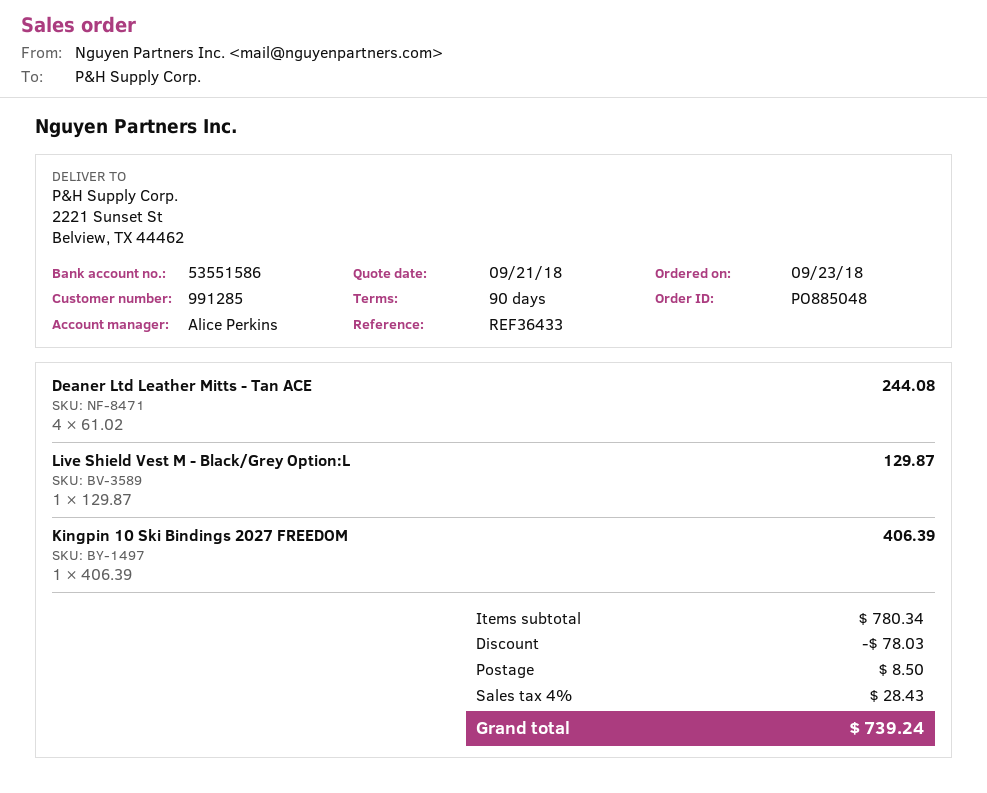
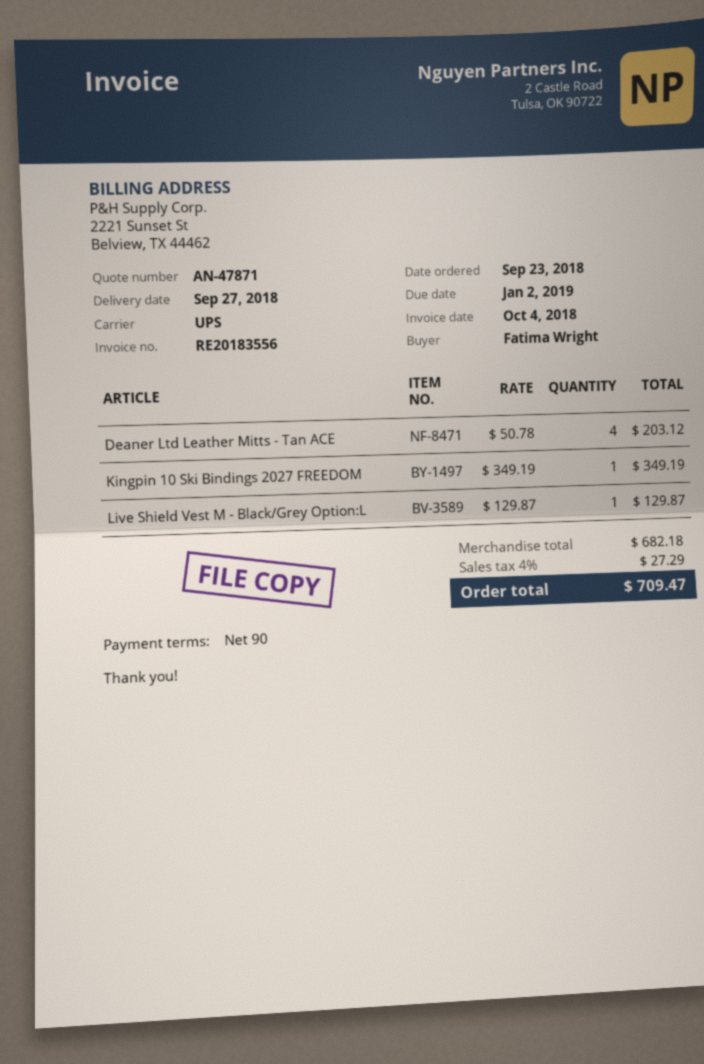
Deaner Ltd Leather Mitts - Tan ACE: 4 x 61.02 = 244.08 -> 4 x 50.78 = 203.12
Kingpin 10 Ski Bindings 2027 FREEDOM: 1 x 406.39 = 406.39 -> 1 x 349.19 = 349.19
subtotal: 780.34 -> 682.18
discount: 78.03 -> none
shipping: 8.50 -> none
tax: 4% = 28.43 -> 4% = 27.29
total: 739.24 -> 709.47

